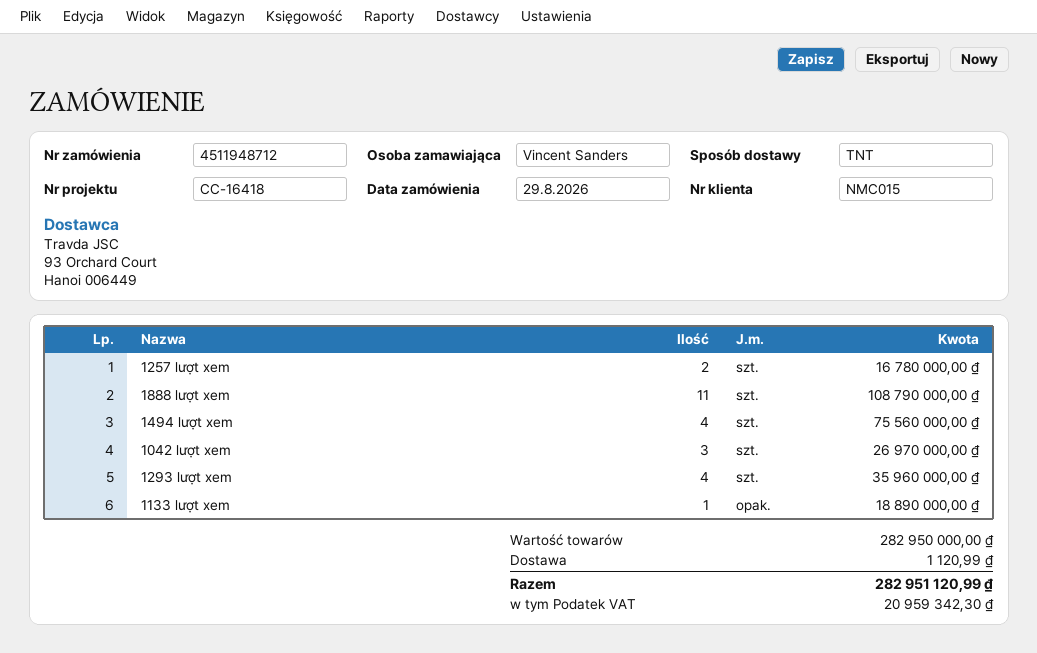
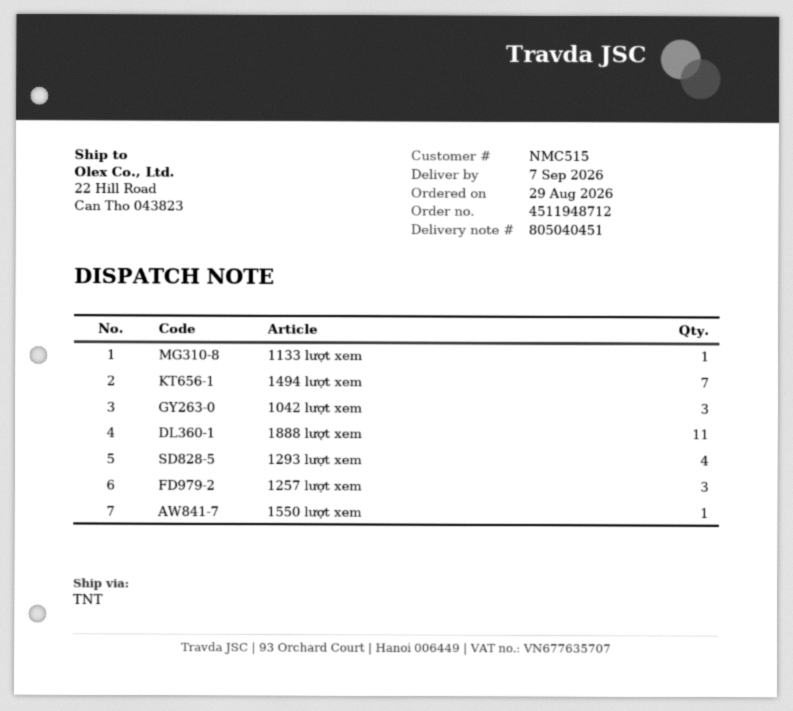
customer number: NMC015 -> NMC515
1257 lượt xem: 2 -> 3
1494 lượt xem: 4 -> 7
1550 lượt xem: none -> 1

